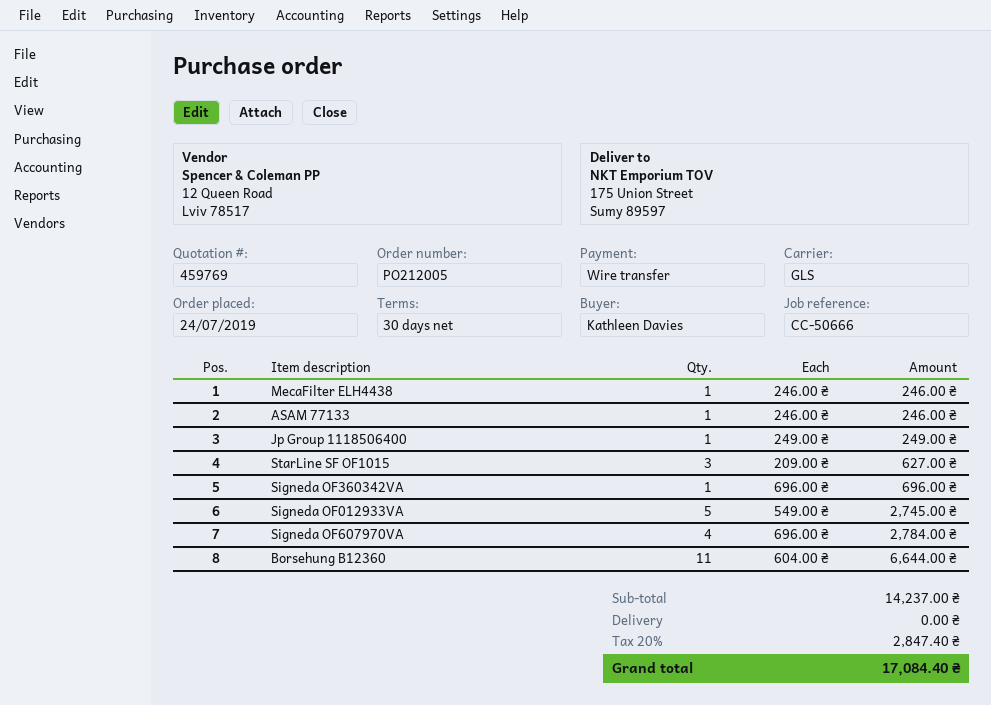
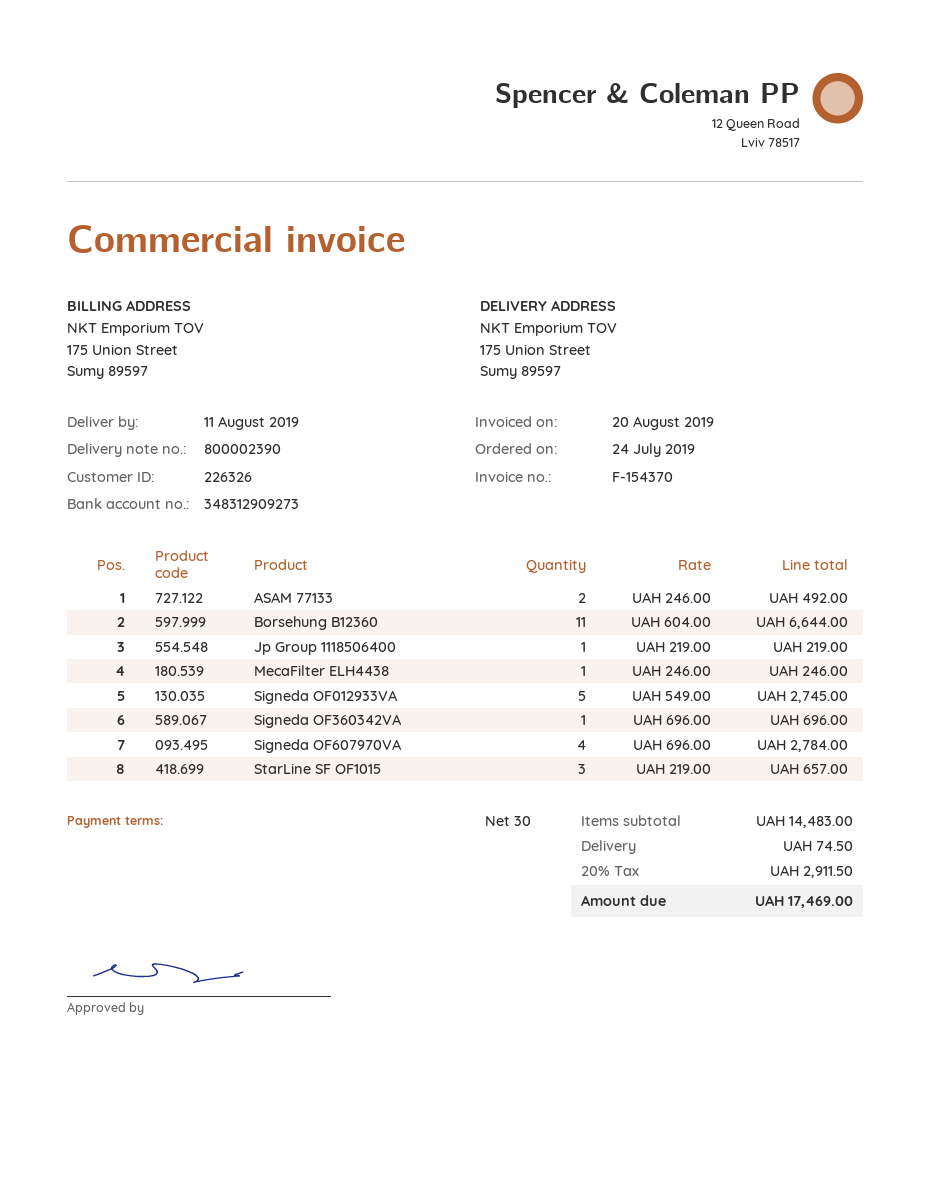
ASAM 77133: 1 x 246.00 = 246.00 -> 2 x 246.00 = 492.00
Jp Group 1118506400: 1 x 249.00 = 249.00 -> 1 x 219.00 = 219.00
StarLine SF OF1015: 3 x 209.00 = 627.00 -> 3 x 219.00 = 657.00
subtotal: 14237.00 -> 14483.00
shipping: 0.00 -> 74.50
tax: 20% = 2847.40 -> 20% = 2911.50
total: 17084.40 -> 17469.00

